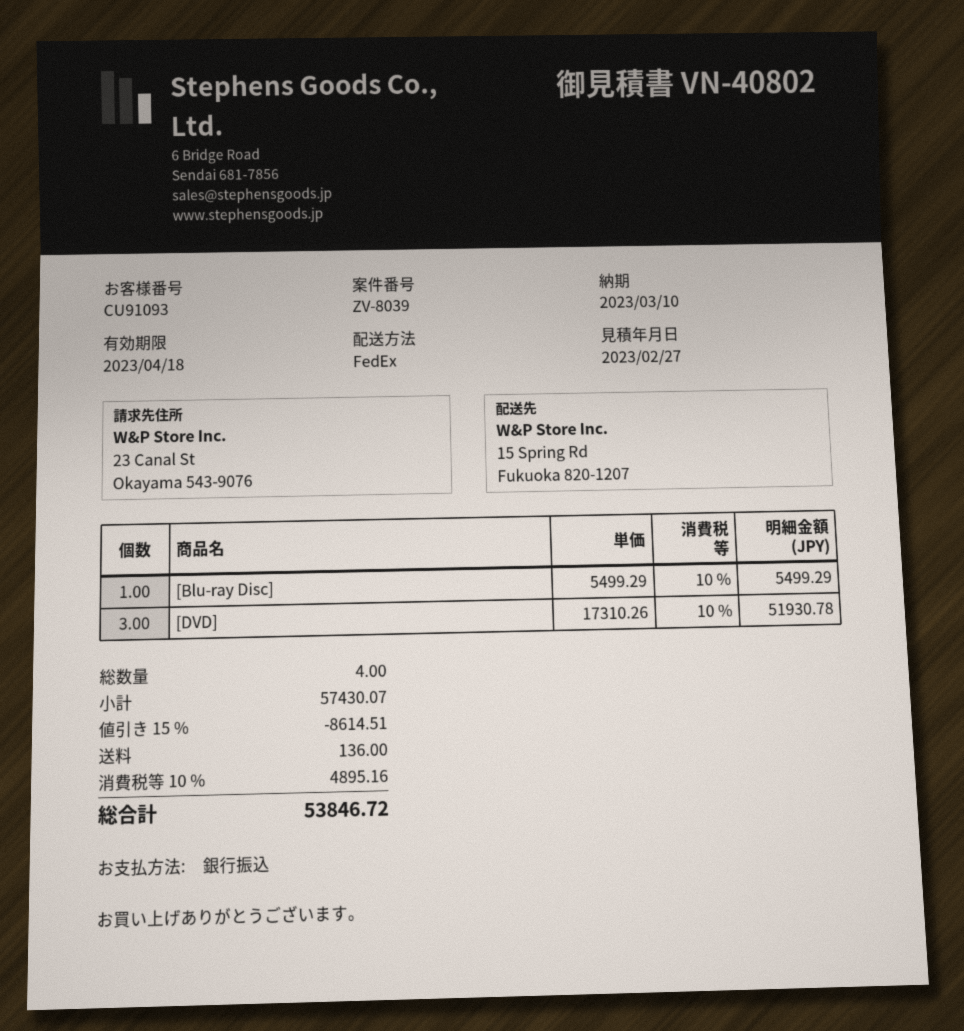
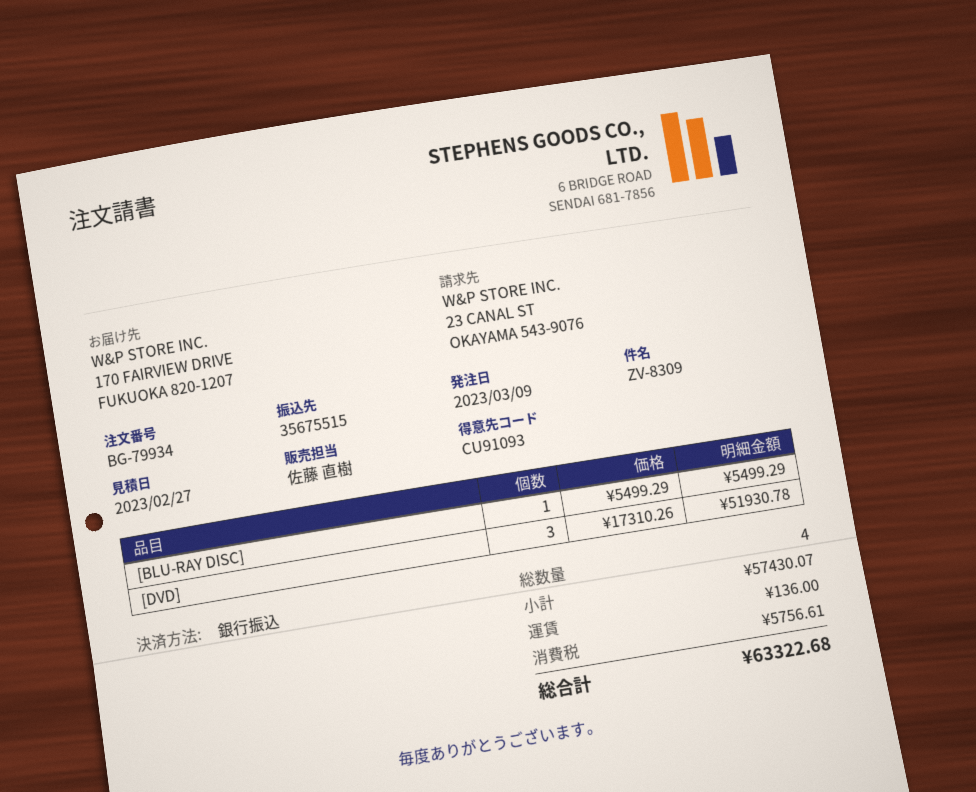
reference: ZV-8039 -> ZV-8309
ship to: 15 Spring Rd, Fukuoka 820-1207 -> 170 FAIRVIEW DRIVE, FUKUOKA 820-1207
discount: 15% = 8614.51 -> none
tax: 4895.16 -> 5756.61
total: 53846.72 -> 63322.68

